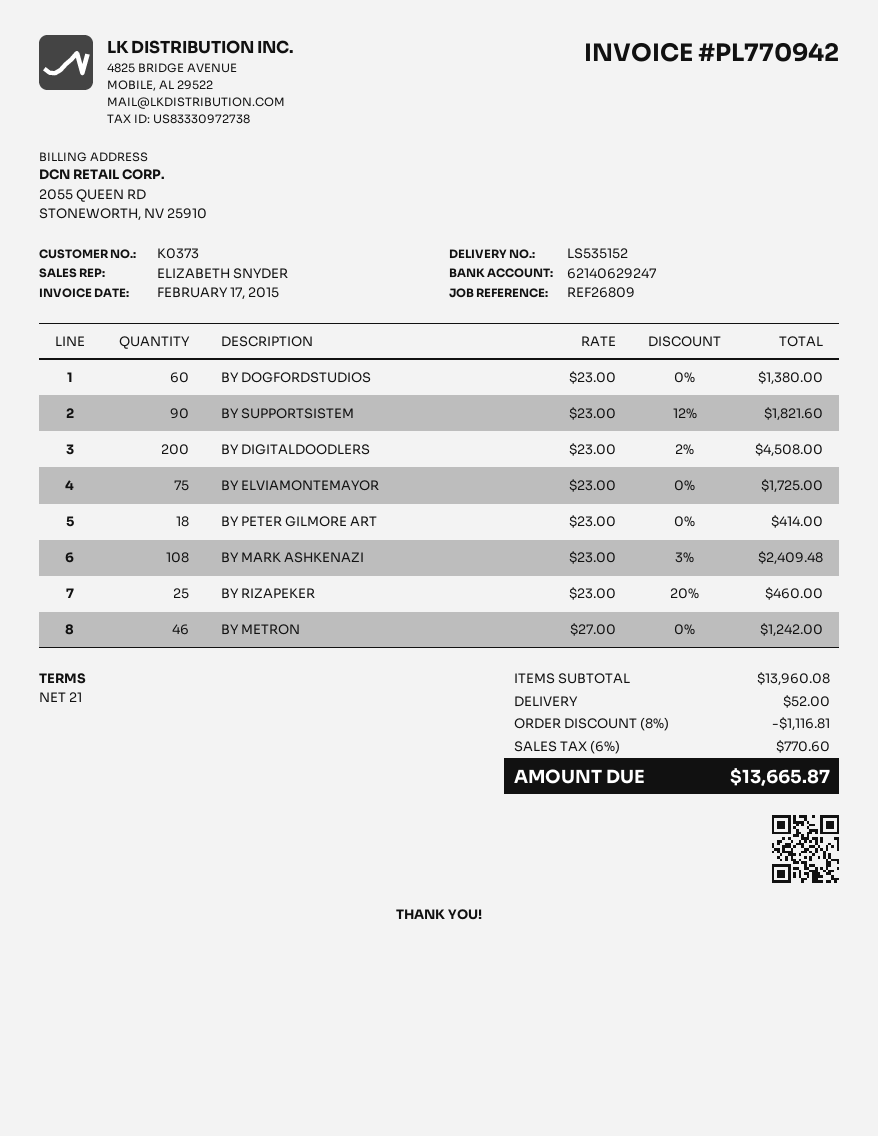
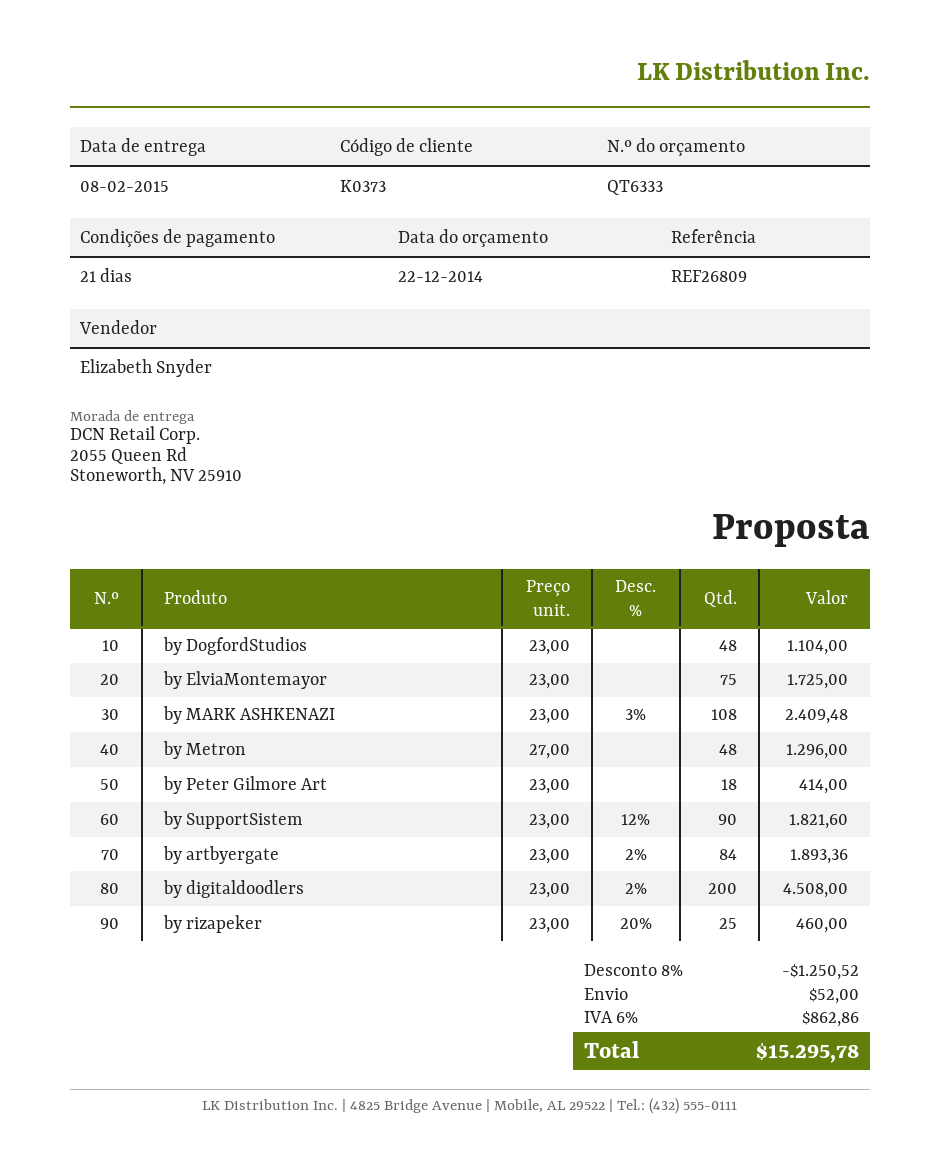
BY DOGFORDSTUDIOS: 60 x 23.00 = 1380.00 -> 48 x 23.00 = 1104.00
BY METRON: 46 x 27.00 = 1242.00 -> 48 x 27.00 = 1296.00
by artbyergate: none -> 84 x 23.00 - 2% = 1893.36
discount: 8% = 1116.81 -> 8% = 1250.52
tax: 6% = 770.60 -> 6% = 862.86
total: 13665.87 -> 15295.78

